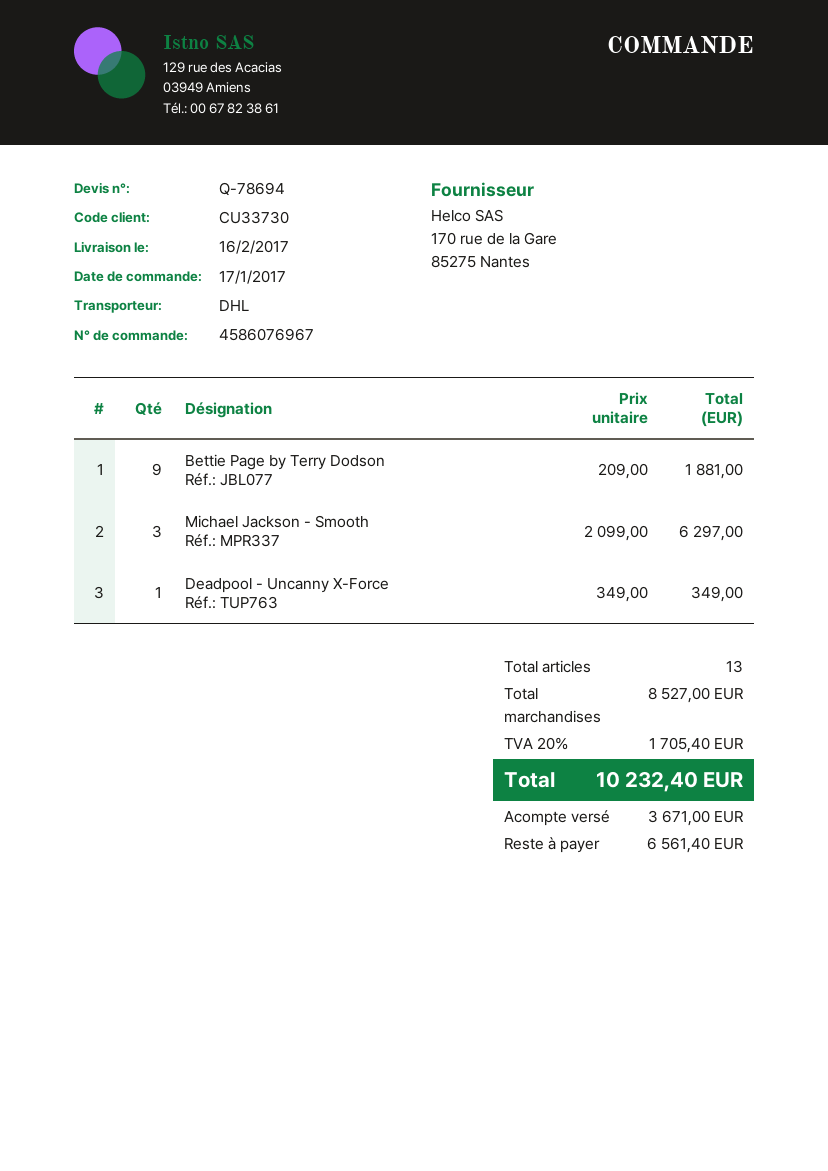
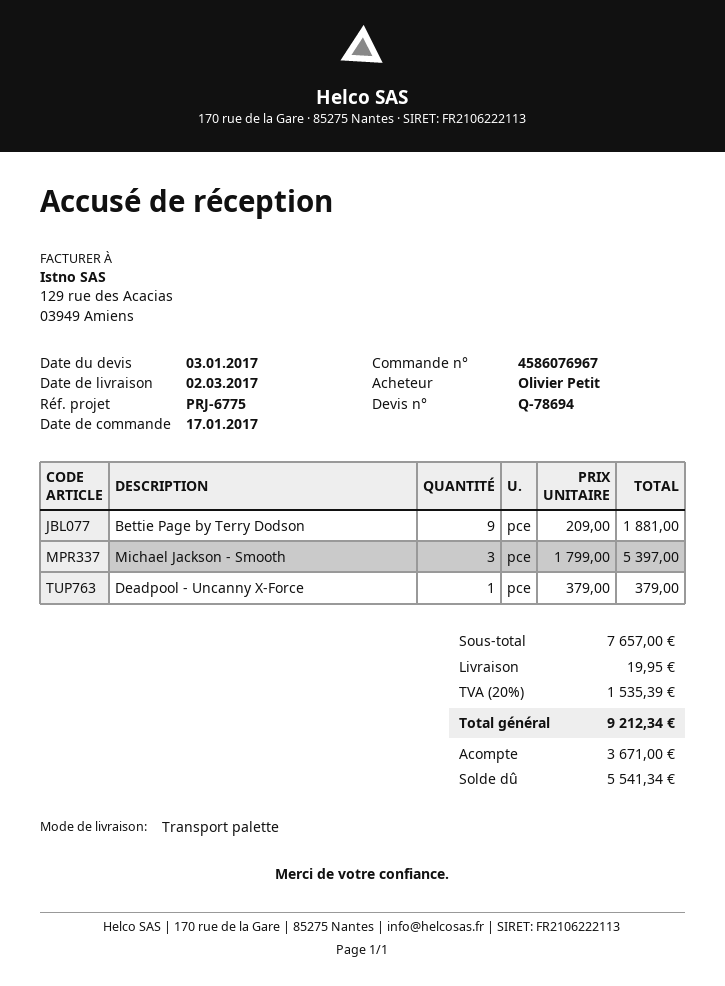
delivery date: 2017-02-16 -> 2017-03-02
shipping method: DHL -> pallet freight
Michael Jackson - Smooth: 3 x 2099.00 = 6297.00 -> 3 x 1799.00 = 5397.00
Deadpool - Uncanny X-Force: 1 x 349.00 = 349.00 -> 1 x 379.00 = 379.00
subtotal: 8527.00 -> 7657.00
shipping: none -> 19.95
tax: 20% = 1705.40 -> 20% = 1535.39
total: 10232.40 -> 9212.34
balance: 6561.40 -> 5541.34

